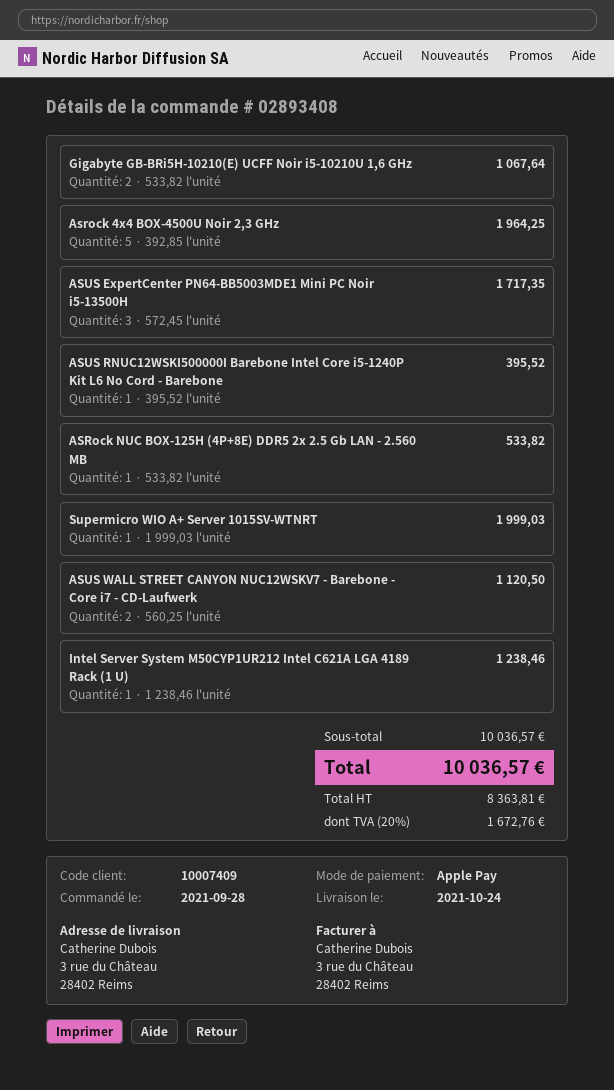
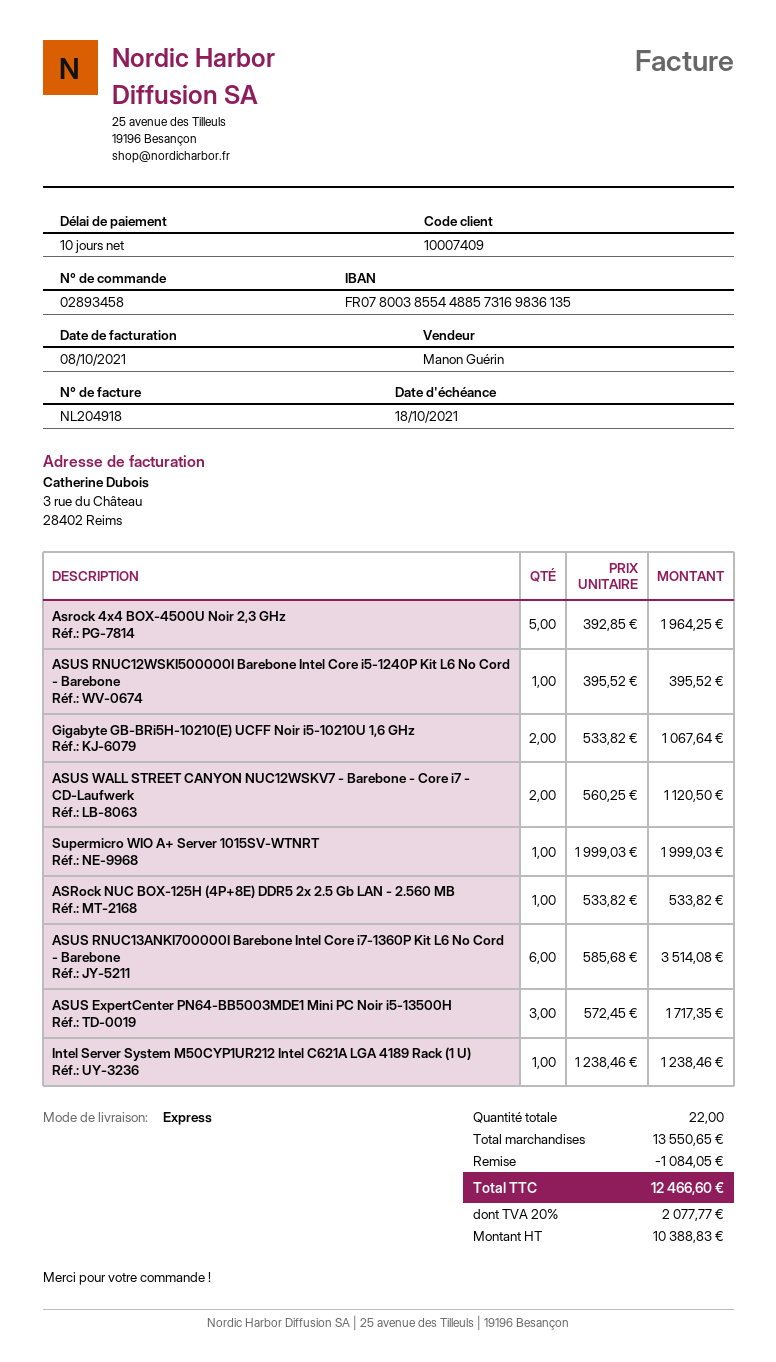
order number: 02893408 -> 02893458
ASUS RNUC13ANKI700000I Barebone Intel Core i7-1360P Kit L6 No Cord - Barebone: none -> 6 x 585.68 = 3514.08
subtotal: 10036.57 -> 13550.65
discount: none -> 1084.05
net: 8363.81 -> 10388.83
tax: 20% = 1672.76 -> 20% = 2077.77
total: 10036.57 -> 12466.60

